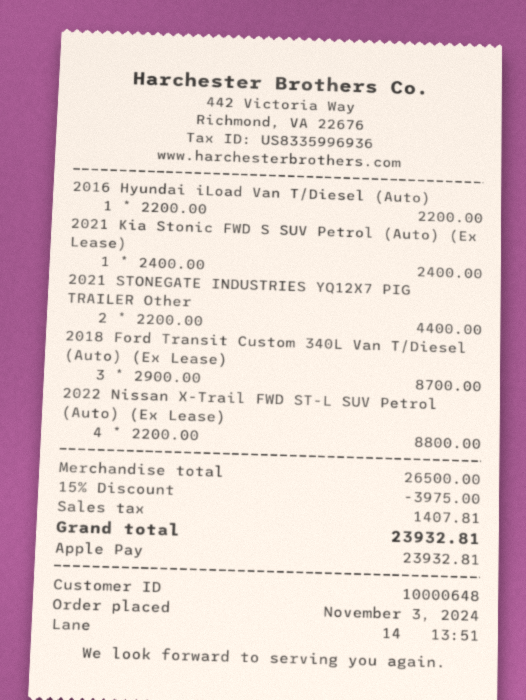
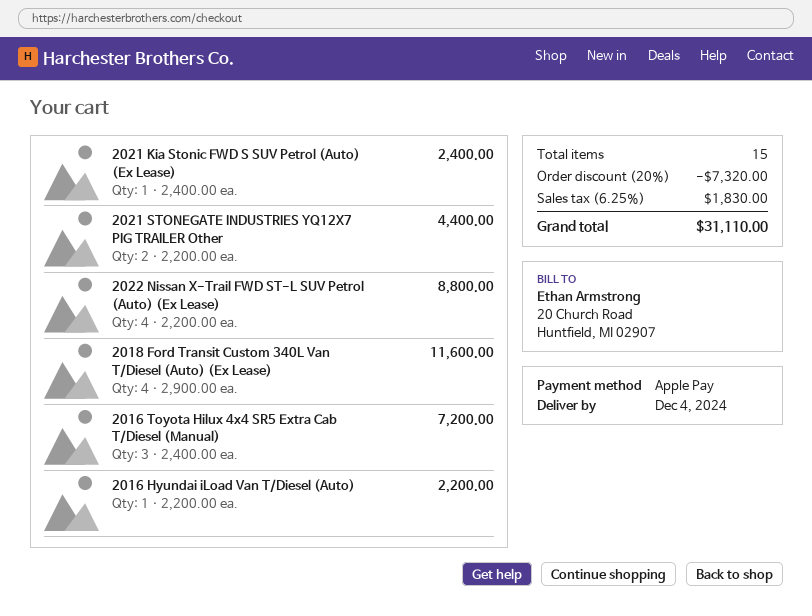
2018 Ford Transit Custom 340L Van T/Diesel (Auto) (Ex Lease): 3 x 2900.00 = 8700.00 -> 4 x 2900.00 = 11600.00
2016 Toyota Hilux 4x4 SR5 Extra Cab T/Diesel (Manual): none -> 3 x 2400.00 = 7200.00
discount: 15% = 3975.00 -> 20% = 7320.00
tax: 1407.81 -> 1830.00
total: 23932.81 -> 31110.00

